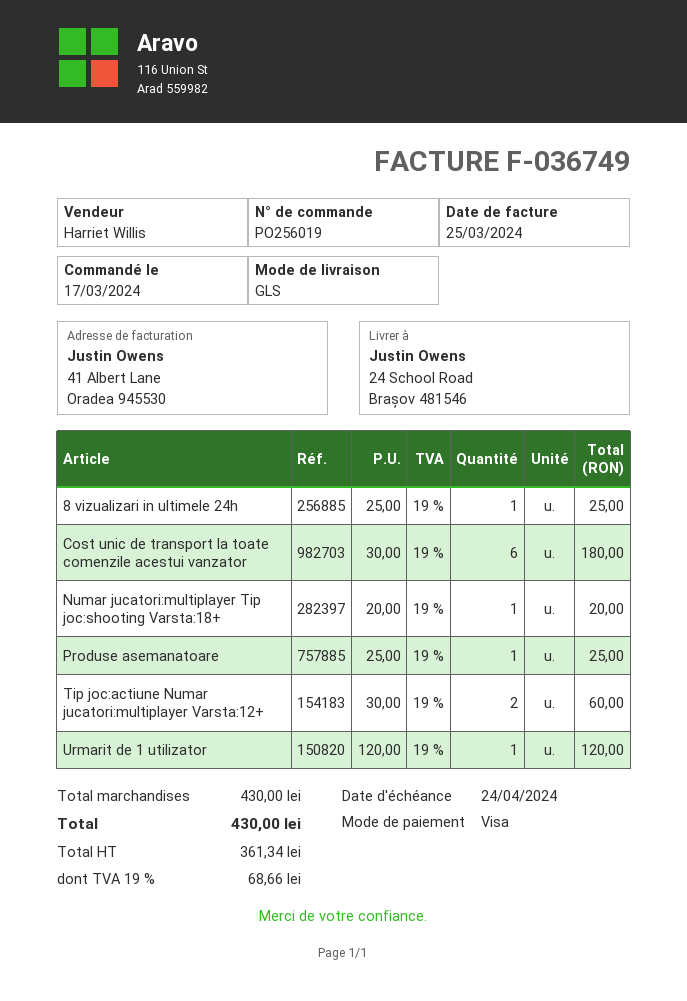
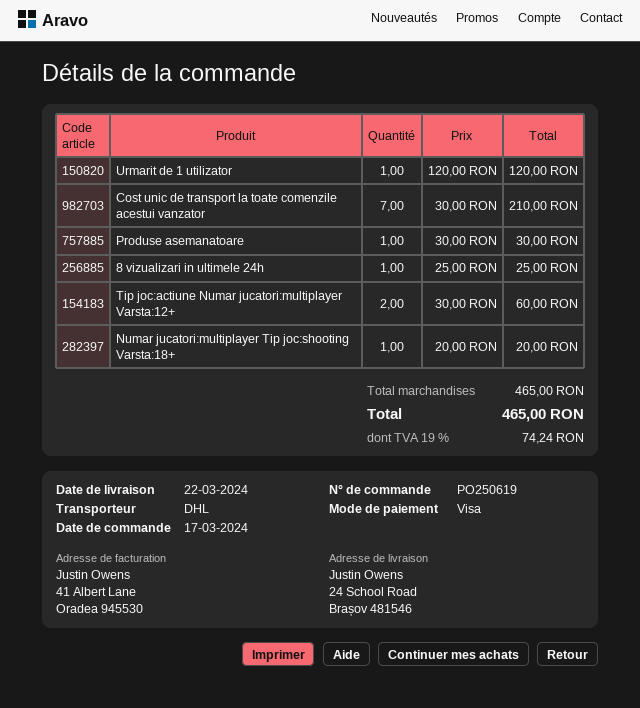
order number: PO256019 -> PO250619
shipping method: GLS -> DHL
Cost unic de transport la toate comenzile acestui vanzator: 6 x 30.00 = 180.00 -> 7 x 30.00 = 210.00
Produse asemanatoare: 1 x 25.00 = 25.00 -> 1 x 30.00 = 30.00
subtotal: 430.00 -> 465.00
tax: 19% = 68.66 -> 19% = 74.24
total: 430.00 -> 465.00

